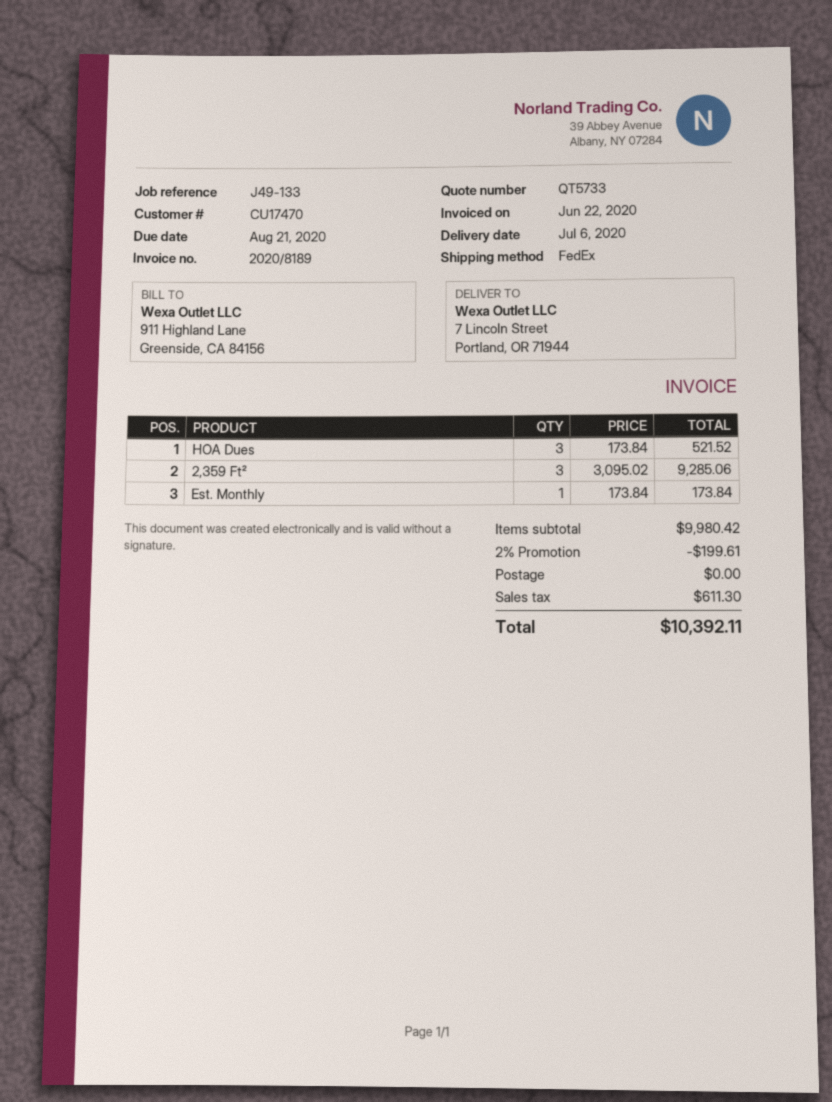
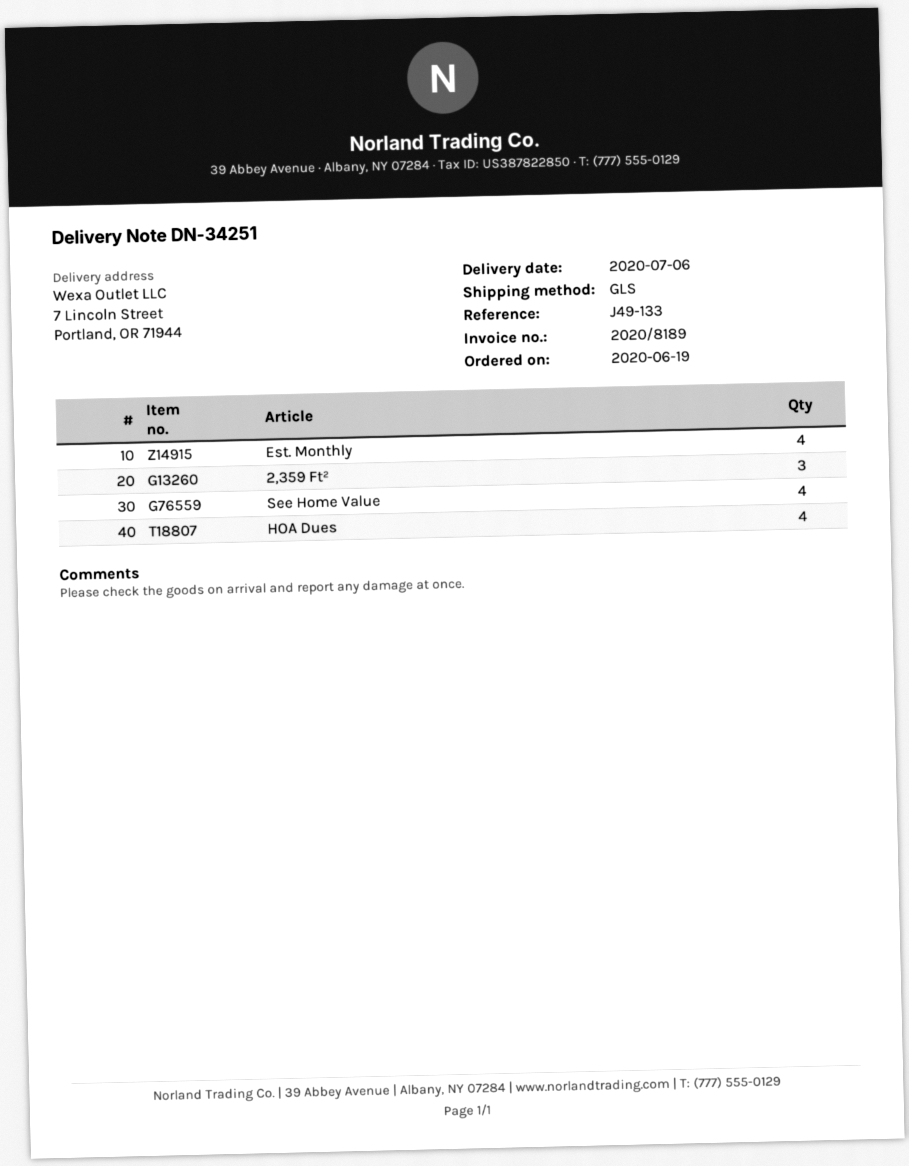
shipping method: FedEx -> GLS
HOA Dues: 3 -> 4
Est. Monthly: 1 -> 4
See Home Value: none -> 4

